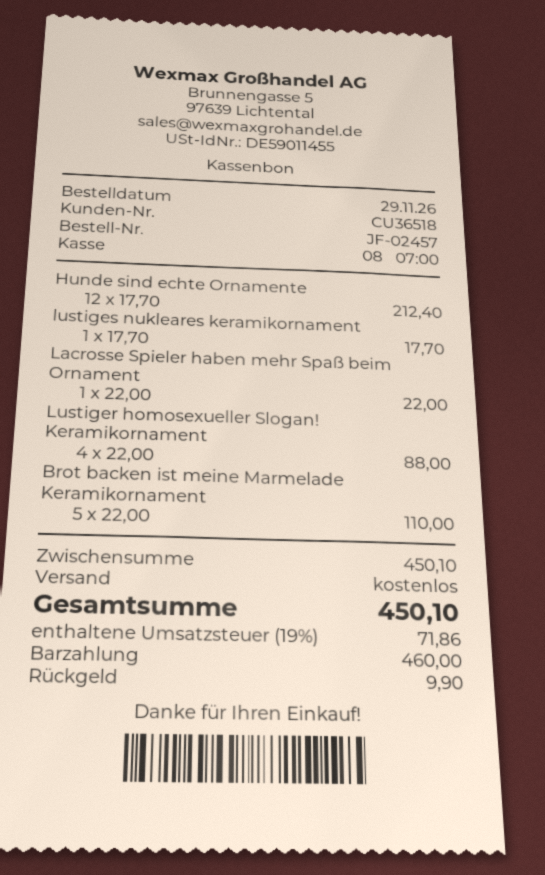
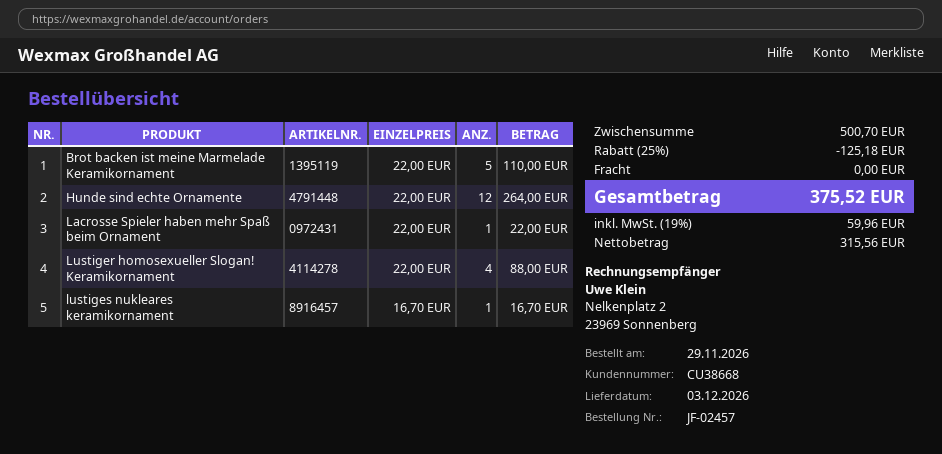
customer number: CU36518 -> CU38668
Hunde sind echte Ornamente: 12 x 17.70 = 212.40 -> 12 x 22.00 = 264.00
lustiges nukleares keramikornament: 1 x 17.70 = 17.70 -> 1 x 16.70 = 16.70
subtotal: 450.10 -> 500.70
discount: none -> 25% = 125.18
tax: 19% = 71.86 -> 19% = 59.96
total: 450.10 -> 375.52

